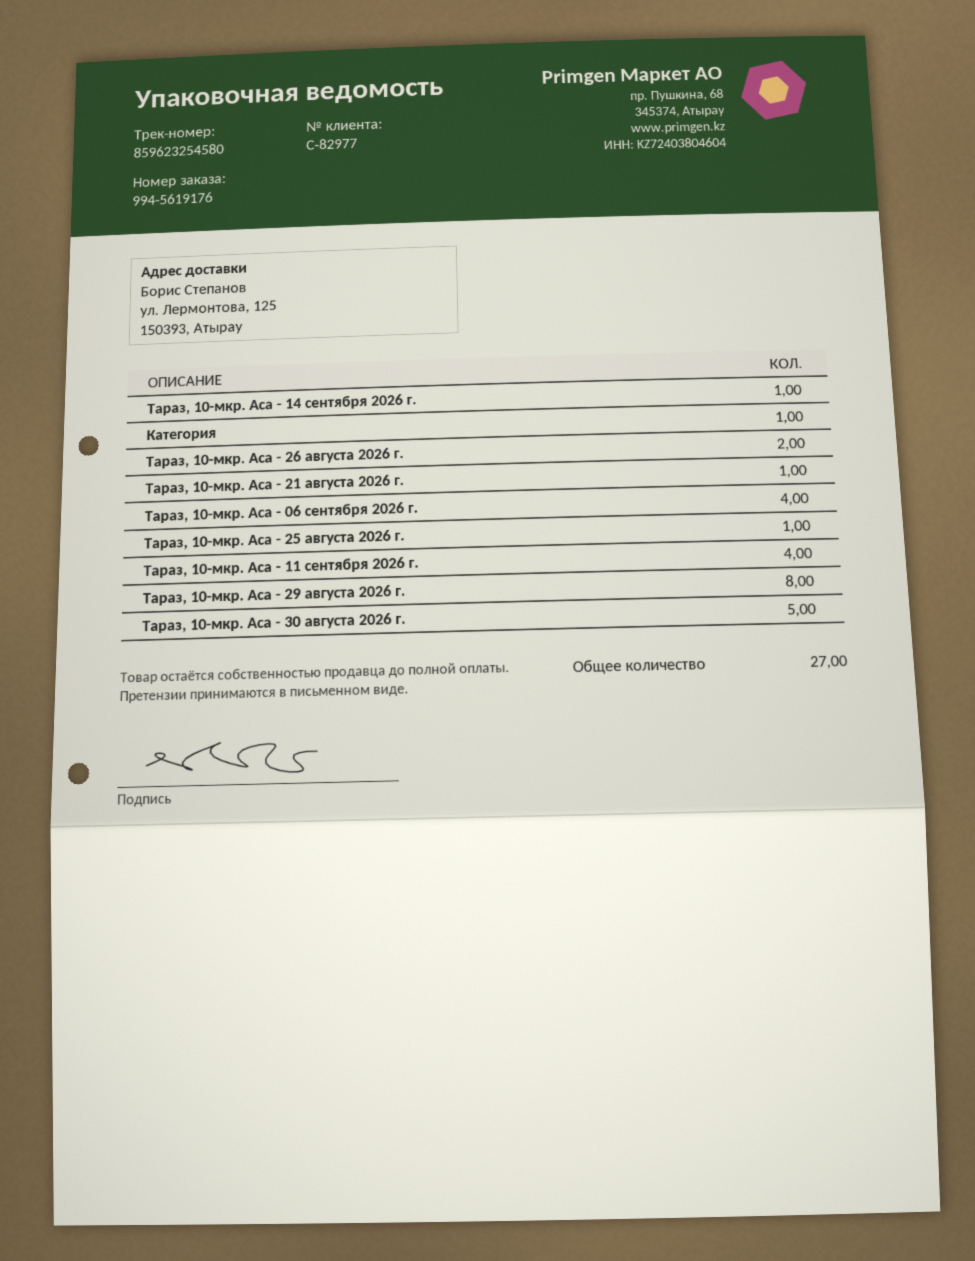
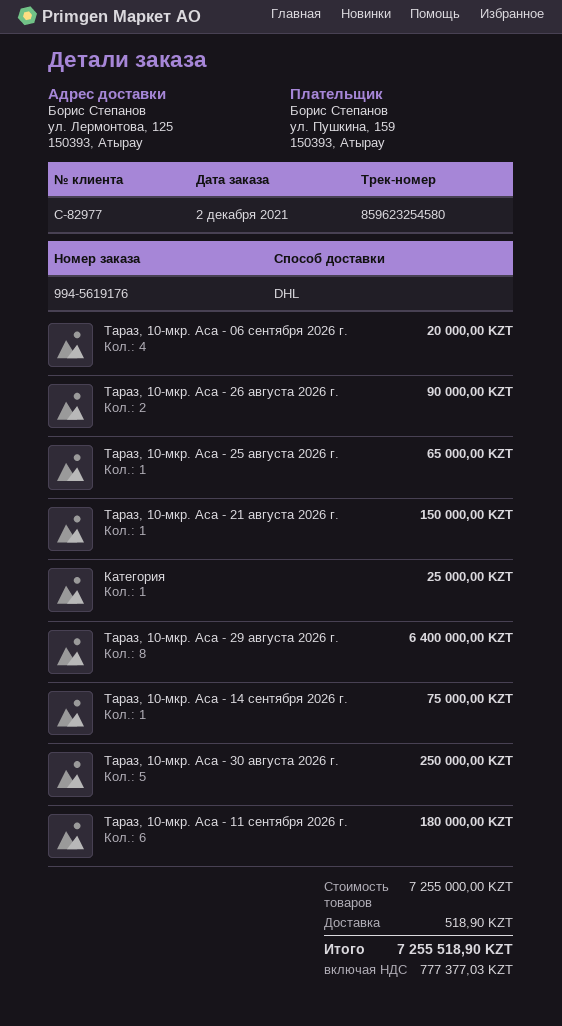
Тараз, 10-мкр. Аса - 11 сентября 2026 г.: 4 -> 6

